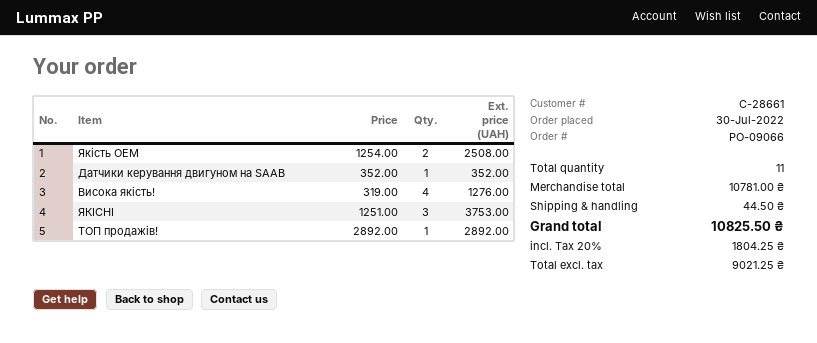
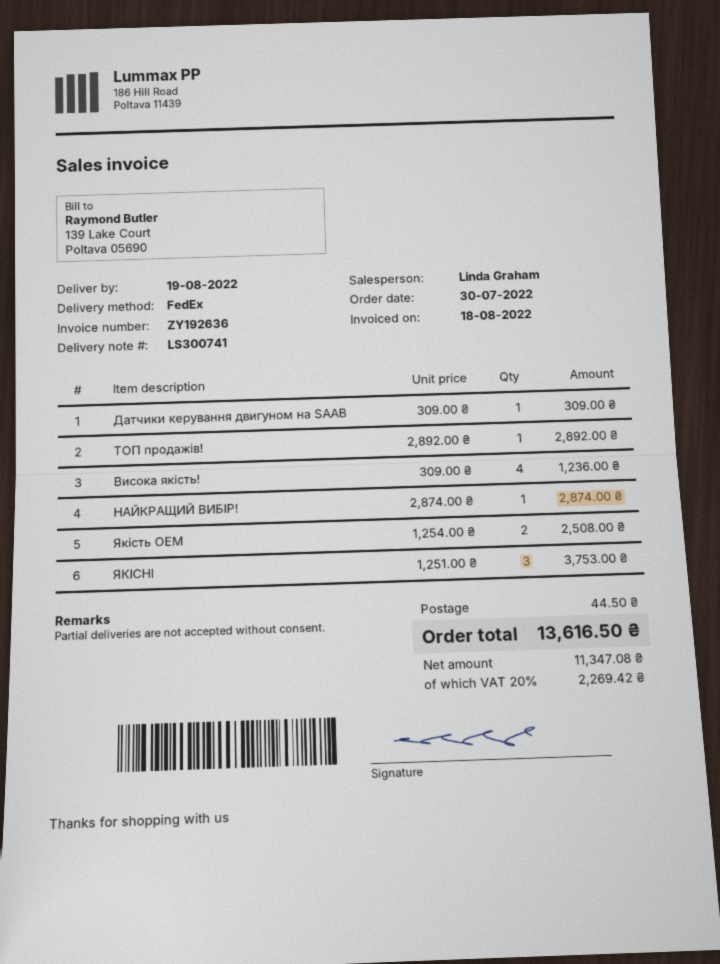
Датчики керування двигуном на SAAB: 1 x 352.00 = 352.00 -> 1 x 309.00 = 309.00
Висока якість!: 4 x 319.00 = 1276.00 -> 4 x 309.00 = 1236.00
НАЙКРАЩИЙ ВИБІР!: none -> 1 x 2874.00 = 2874.00
net: 9021.25 -> 11347.08
tax: 20% = 1804.25 -> 20% = 2269.42
total: 10825.50 -> 13616.50

